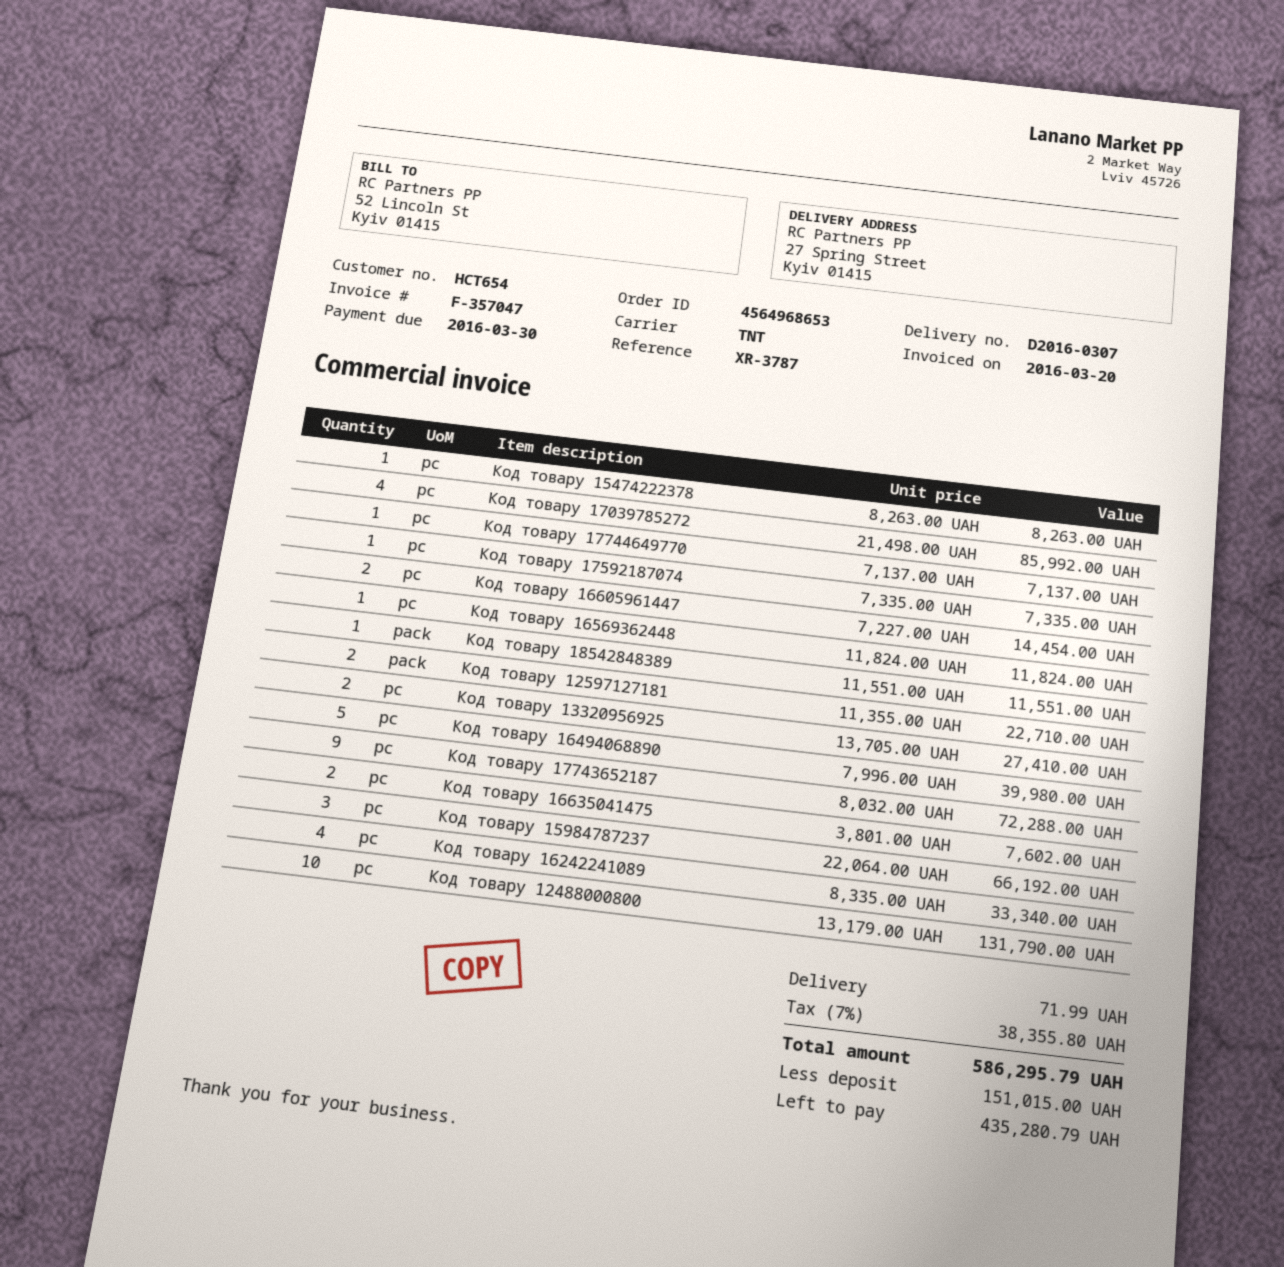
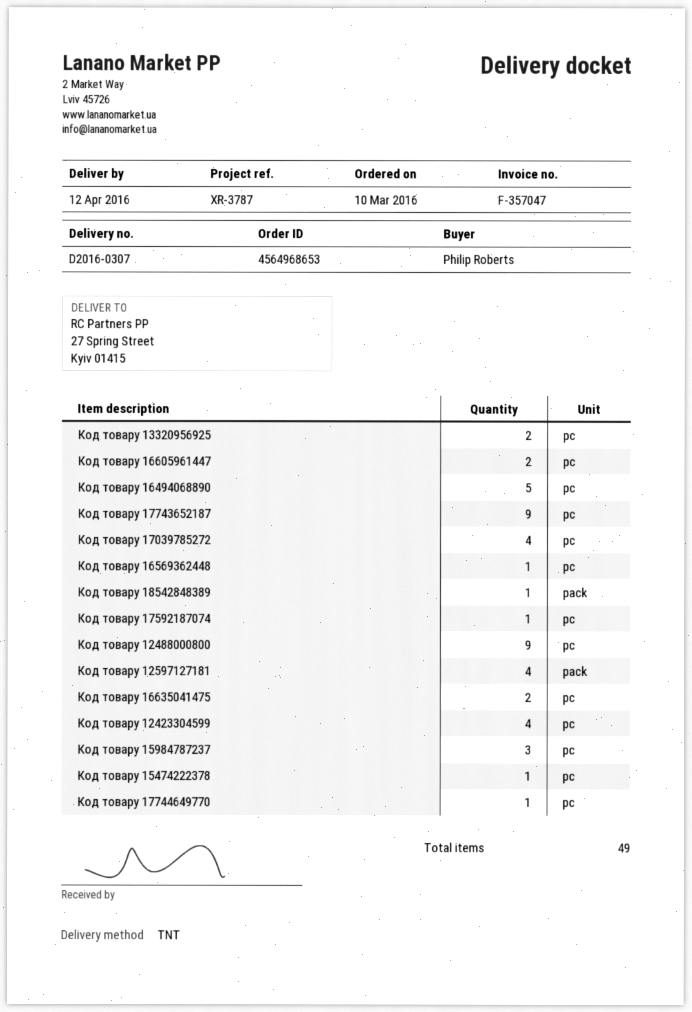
Код товару 12597127181: 2 -> 4
Код товару 16242241089: 4 -> none
Код товару 12488000800: 10 -> 9
Код товару 12423304599: none -> 4

